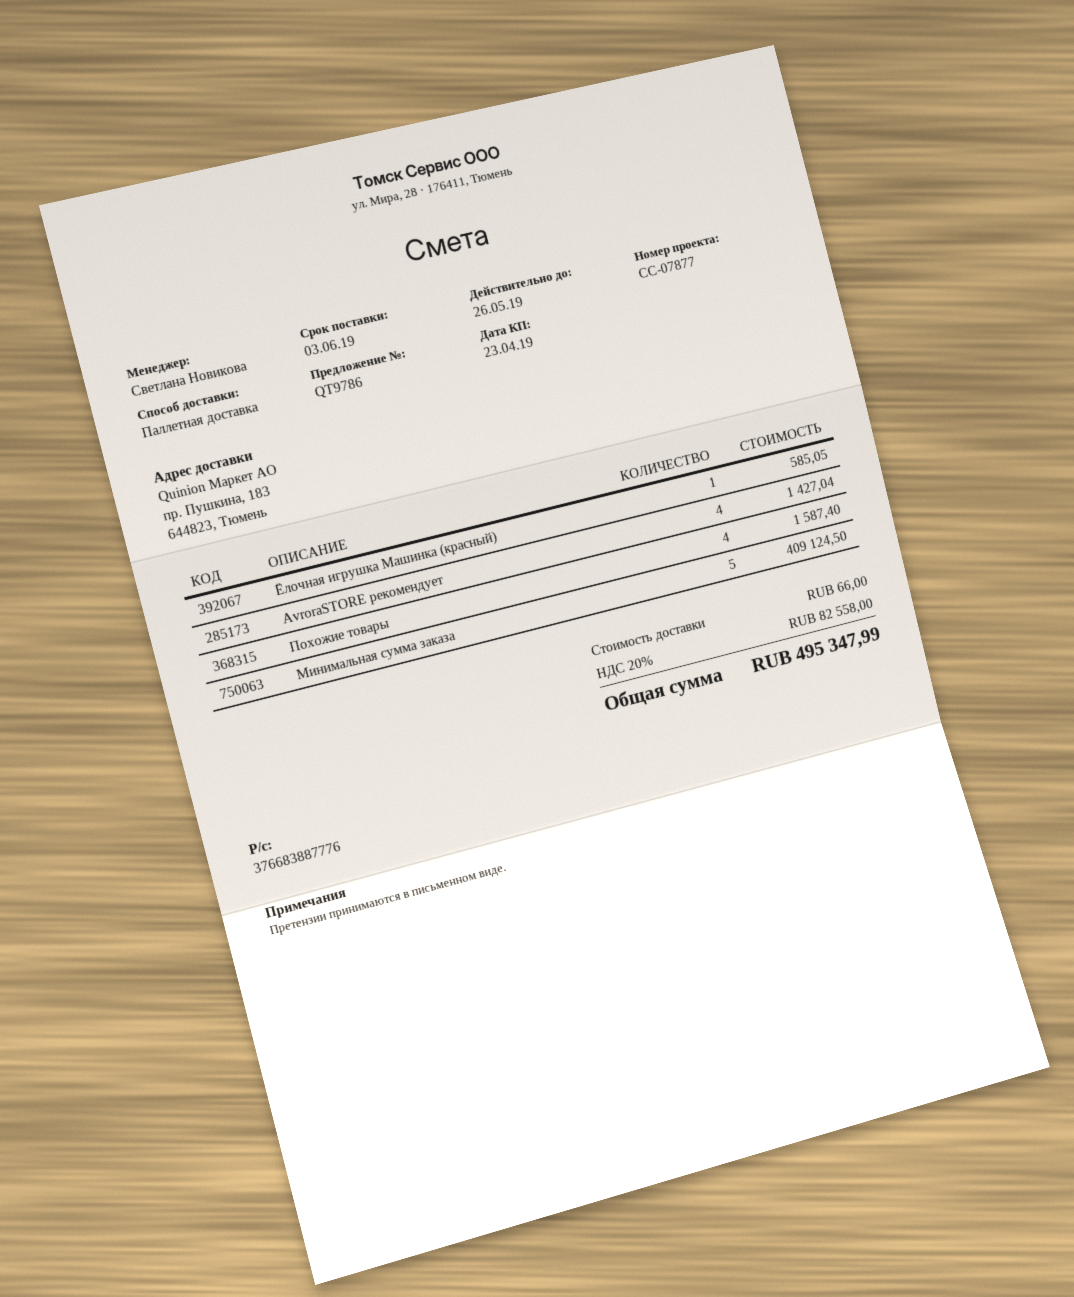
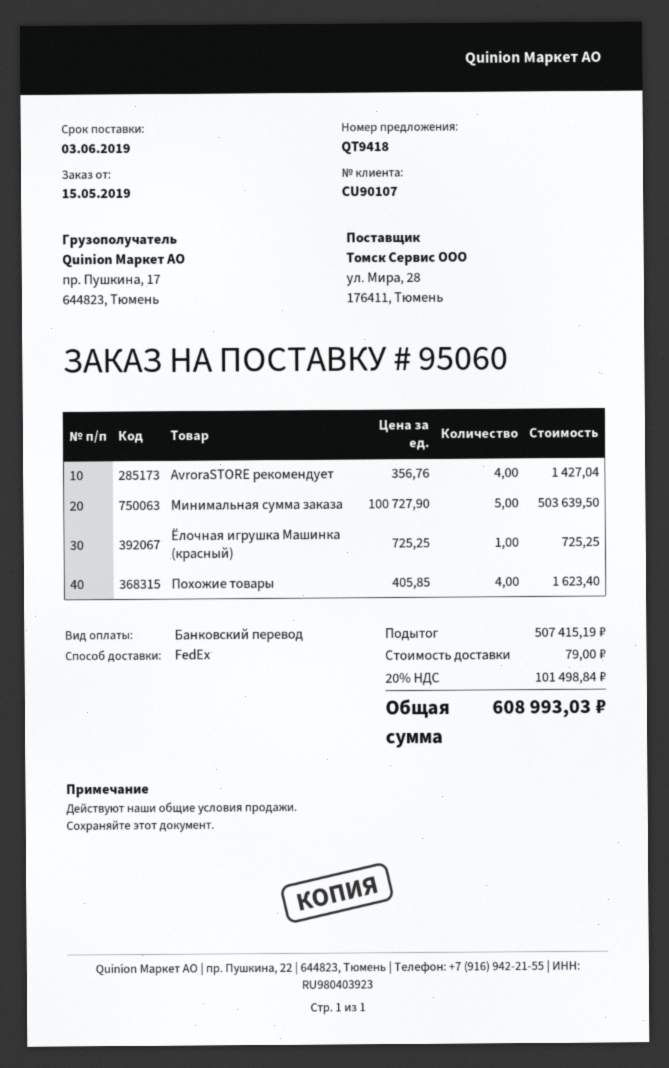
quote number: QT9786 -> QT9418
shipping method: pallet freight -> FedEx
ship to: пр. Пушкина, 183, 644823, Тюмень -> пр. Пушкина, 17, 644823, Тюмень
Ёлочная игрушка Машинка (красный): 1 for 585.05 -> 1 for 725.25
Похожие товары: 4 for 1587.40 -> 4 for 1623.40
Минимальная сумма заказа: 5 for 409124.50 -> 5 for 503639.50
shipping: 66.00 -> 79.00
tax: 20% = 82558.00 -> 20% = 101498.84
total: 495347.99 -> 608993.03

